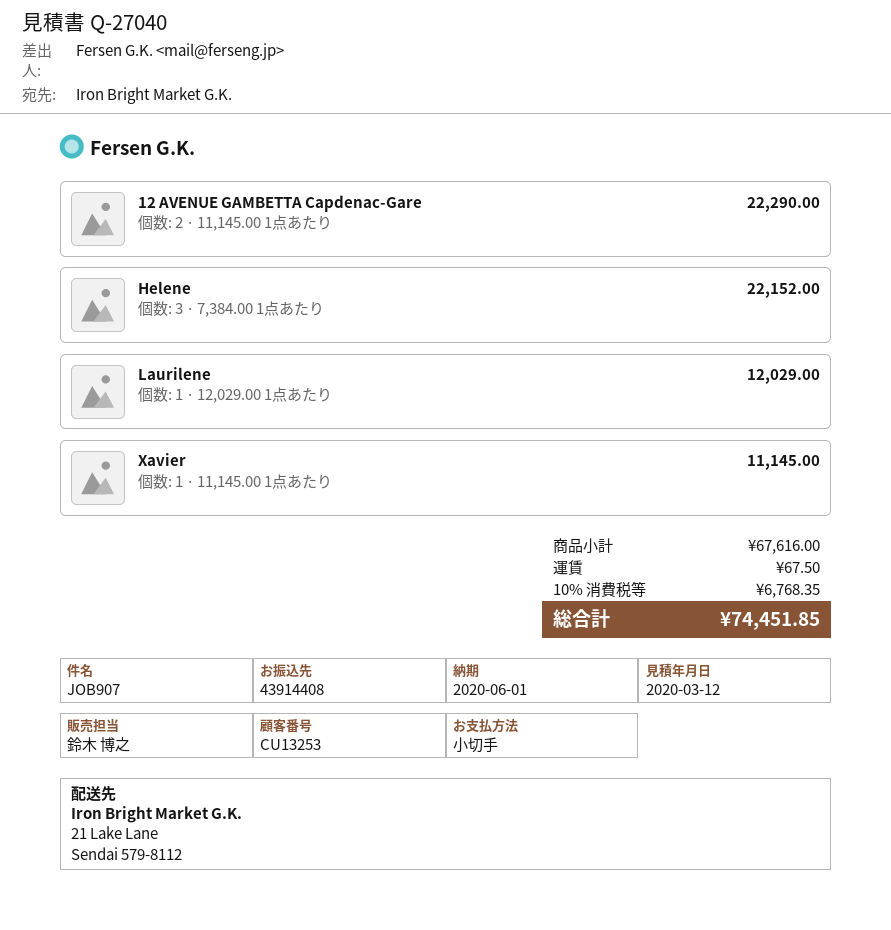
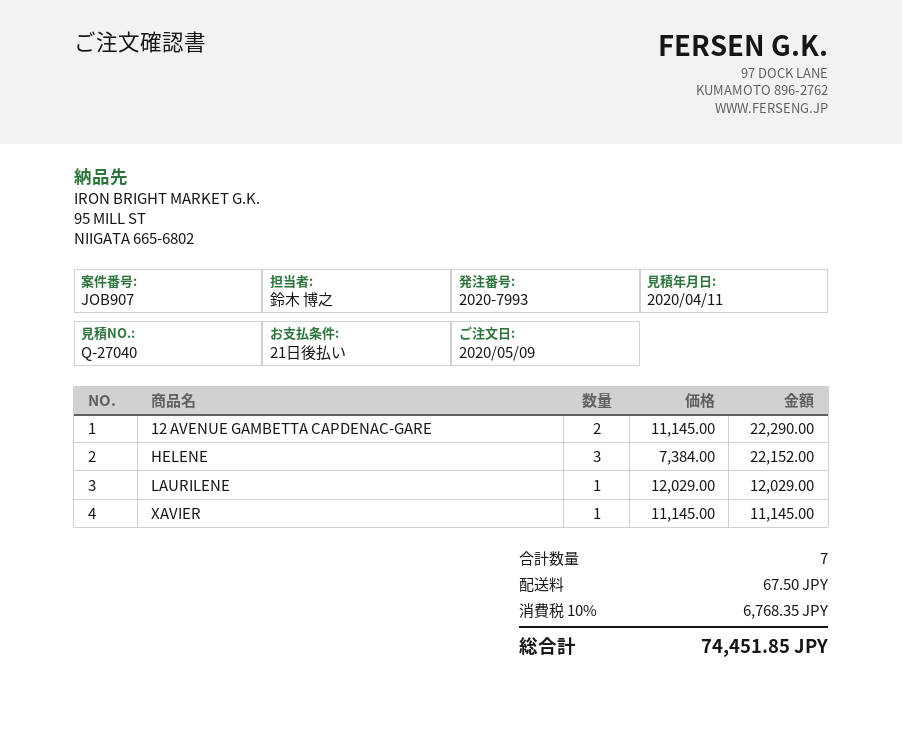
quote date: 2020-03-12 -> 2020-04-11
ship to: 21 Lake Lane, Sendai 579-8112 -> 95 MILL ST, NIIGATA 665-6802

